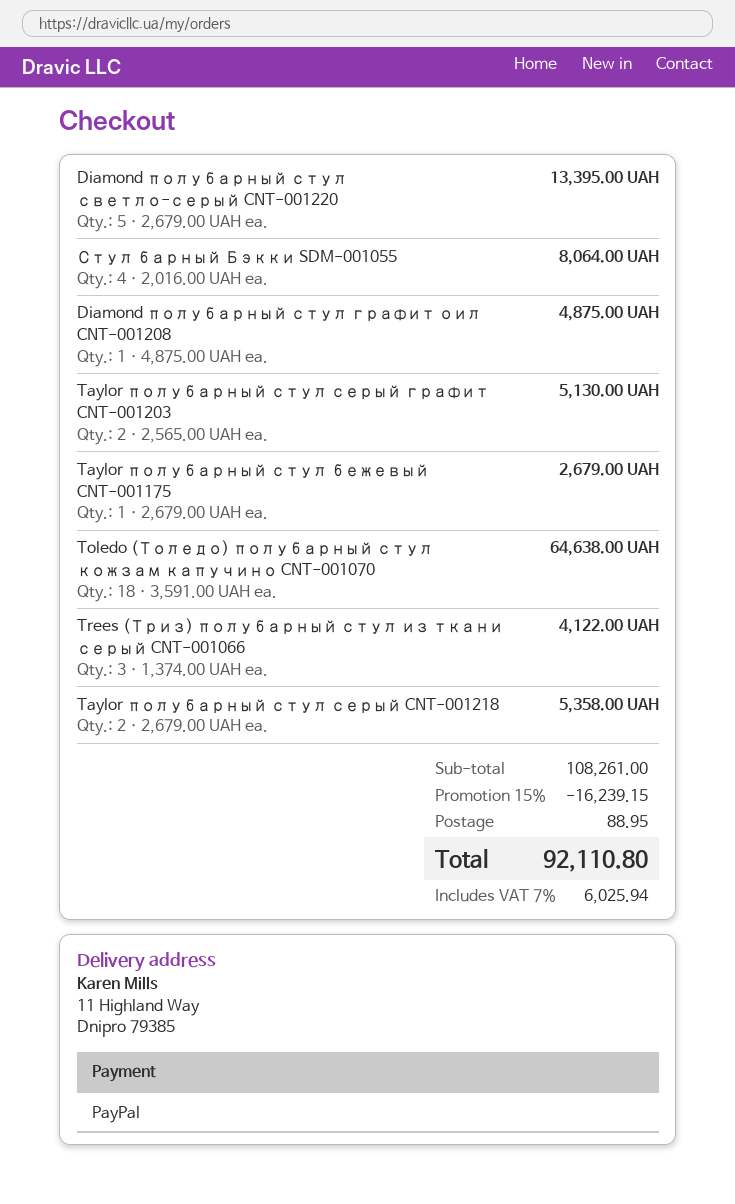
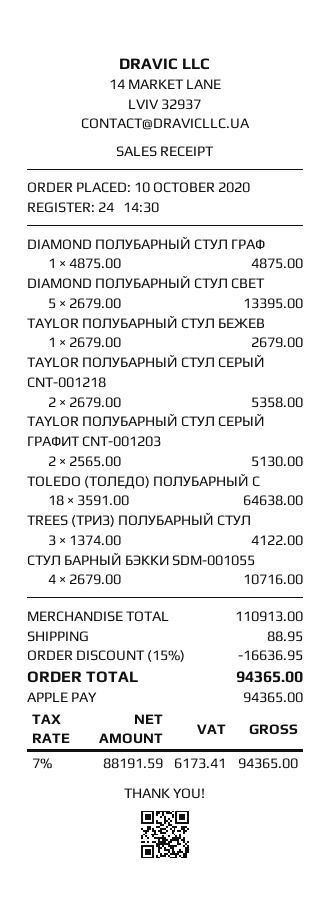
payment method: PayPal -> Apple Pay
Стул барный Бэкки SDM-001055: 4 x 2016.00 = 8064.00 -> 4 x 2679.00 = 10716.00
subtotal: 108261.00 -> 110913.00
discount: 15% = 16239.15 -> 15% = 16636.95
tax: 7% = 6025.94 -> 7% = 6173.41
total: 92110.80 -> 94365.00

